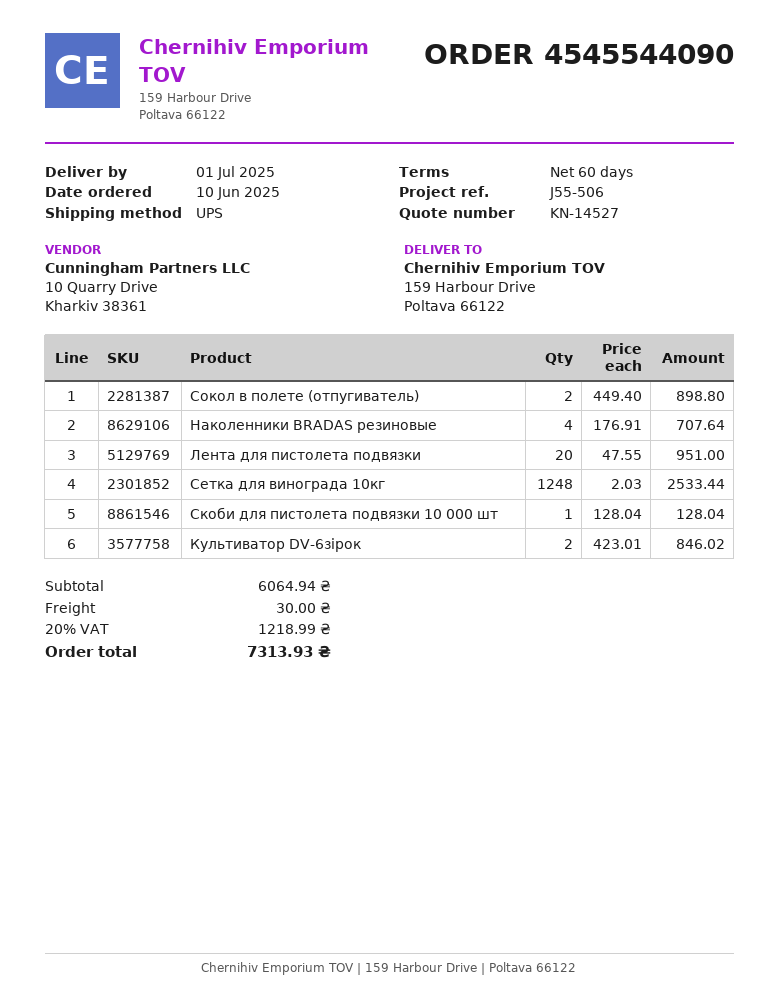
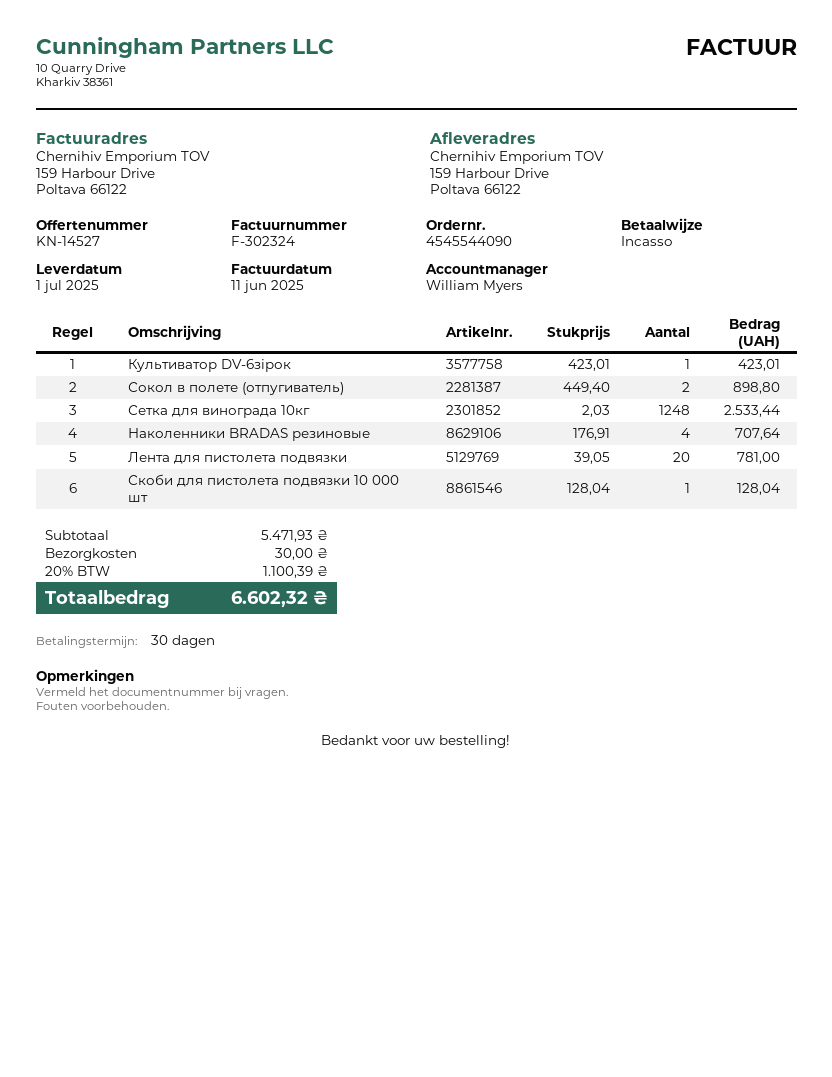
payment terms: 60 days -> 30 days
Лента для пистолета подвязки: 20 x 47.55 = 951.00 -> 20 x 39.05 = 781.00
Культиватор DV-6зірок: 2 x 423.01 = 846.02 -> 1 x 423.01 = 423.01
subtotal: 6064.94 -> 5471.93
tax: 20% = 1218.99 -> 20% = 1100.39
total: 7313.93 -> 6602.32

